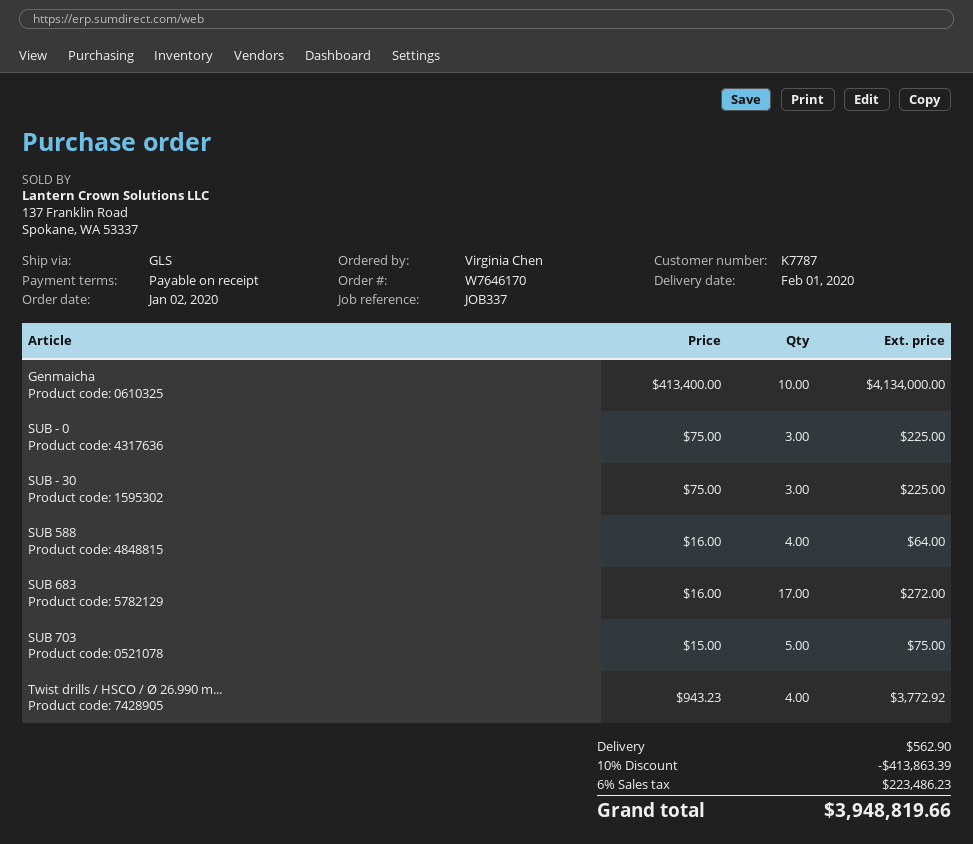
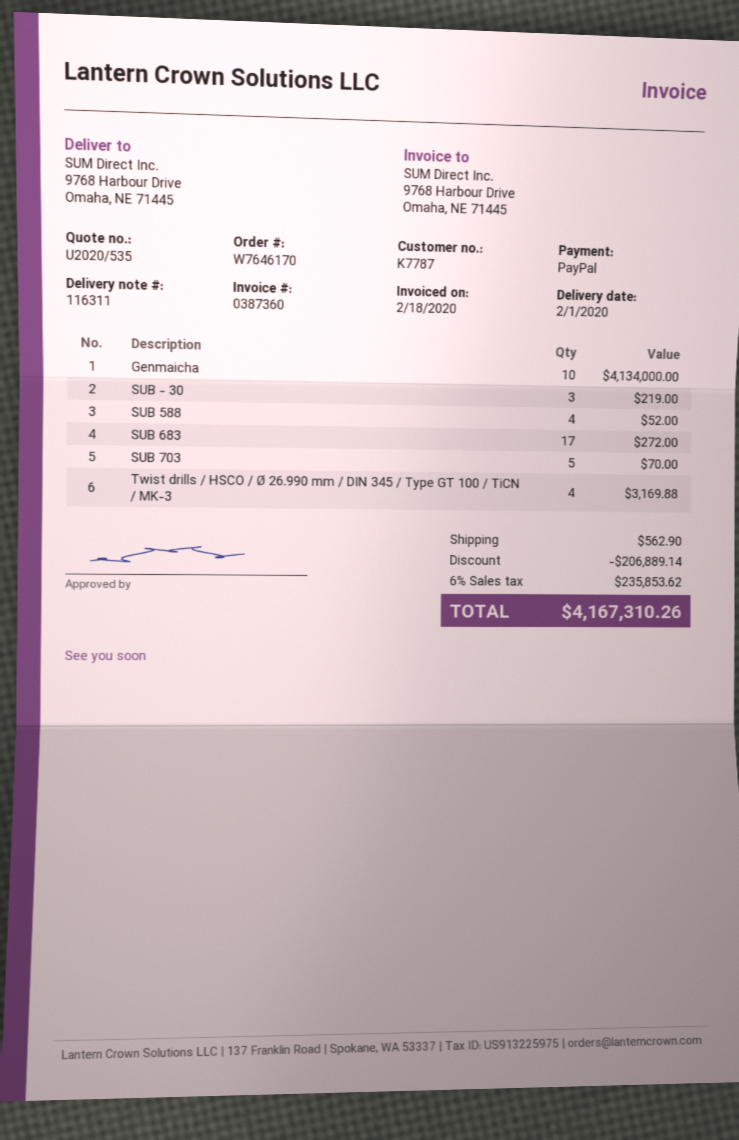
SUB - 0: 3 for 225.00 -> none
SUB - 30: 3 for 225.00 -> 3 for 219.00
SUB 588: 4 for 64.00 -> 4 for 52.00
SUB 703: 5 for 75.00 -> 5 for 70.00
Twist drills / HSCO / Ø 26.990 m...: 4 for 3772.92 -> 4 for 3169.88
discount: 413863.39 -> 206889.14
tax: 6% = 223486.23 -> 6% = 235853.62
total: 3948819.66 -> 4167310.26

